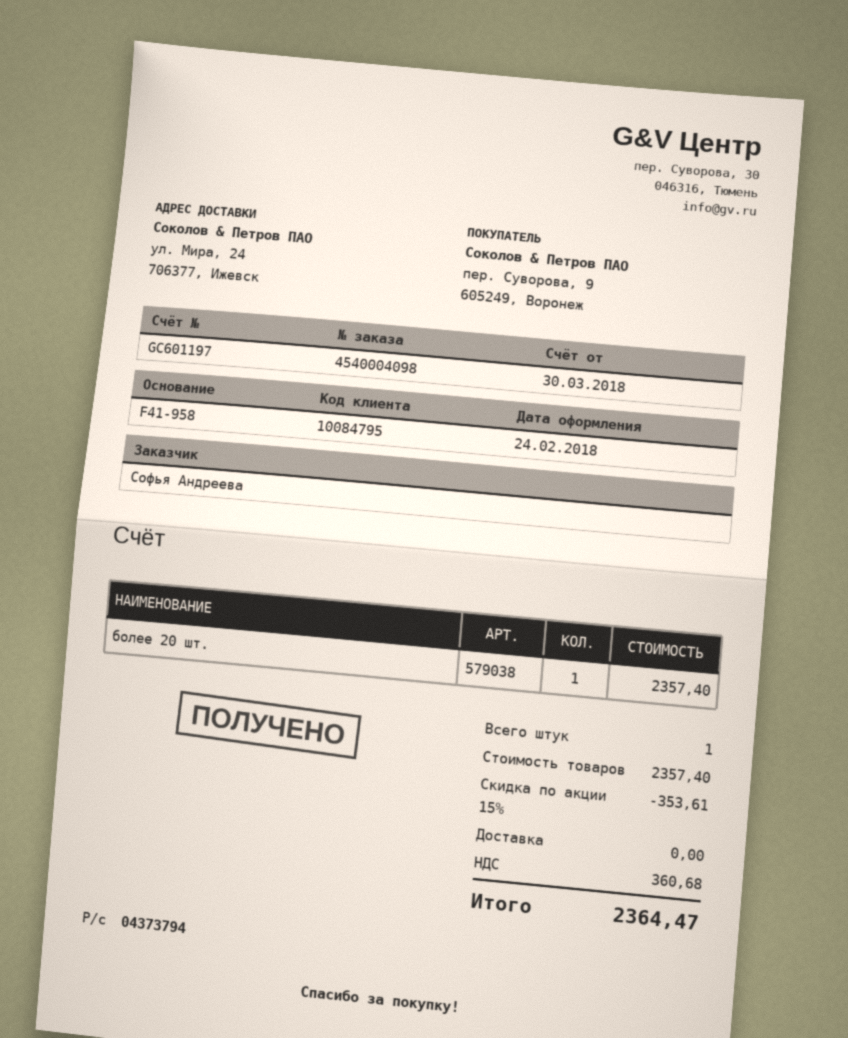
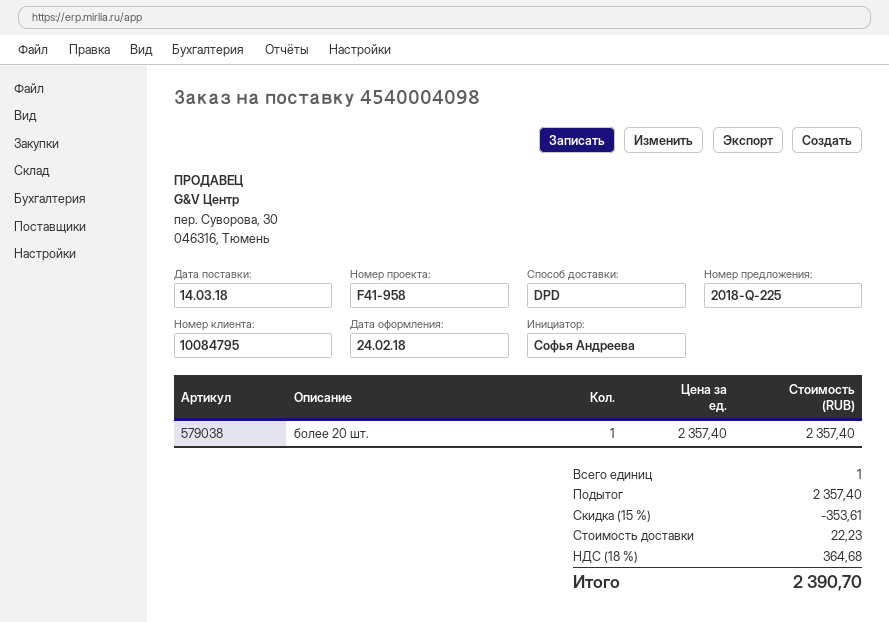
shipping: 0.00 -> 22.23
tax: 360.68 -> 364.68
total: 2364.47 -> 2390.70

